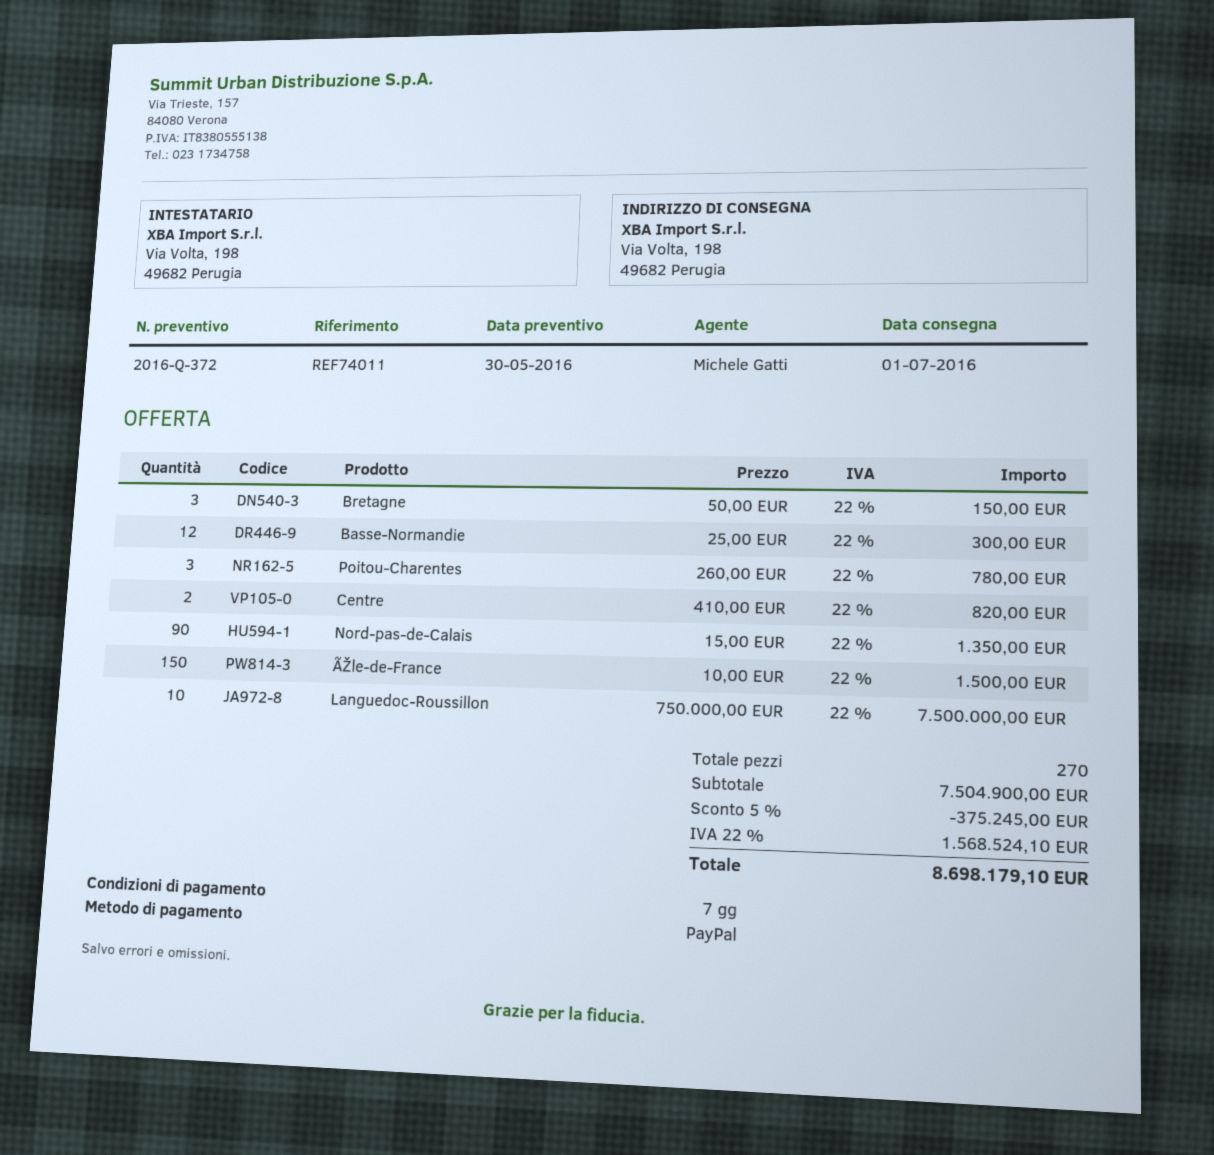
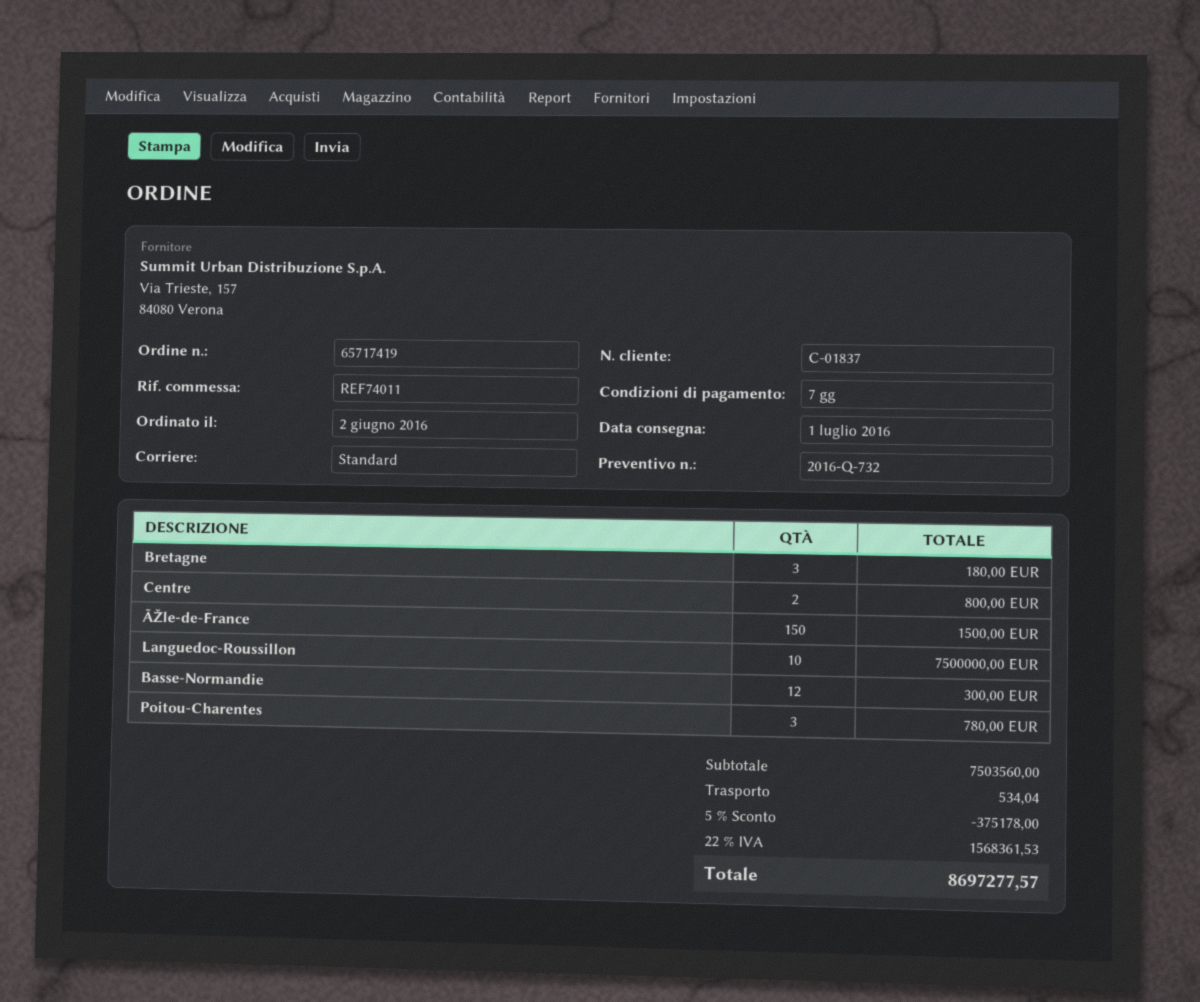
quote number: 2016-Q-372 -> 2016-Q-732
Bretagne: 3 for 150.00 -> 3 for 180.00
Centre: 2 for 820.00 -> 2 for 800.00
Nord-pas-de-Calais: 90 for 1350.00 -> none
subtotal: 7504900.00 -> 7503560.00
discount: 5% = 375245.00 -> 5% = 375178.00
shipping: none -> 534.04
tax: 22% = 1568524.10 -> 22% = 1568361.53
total: 8698179.10 -> 8697277.57

